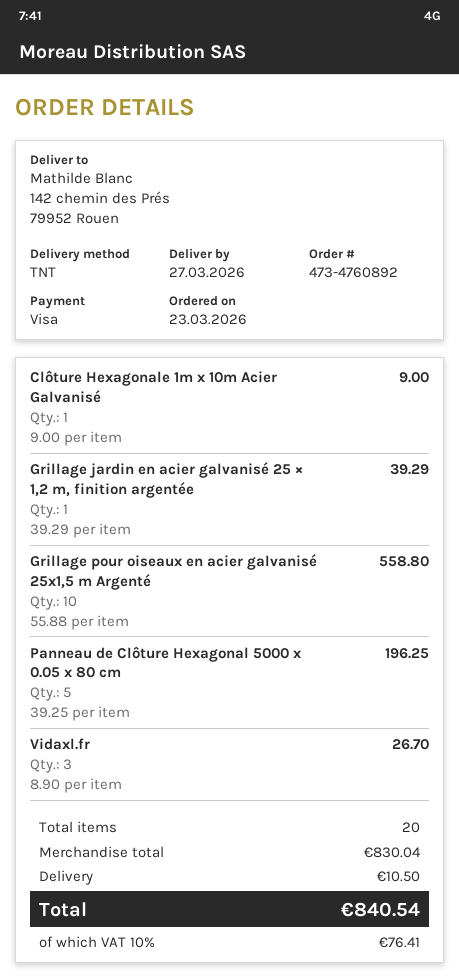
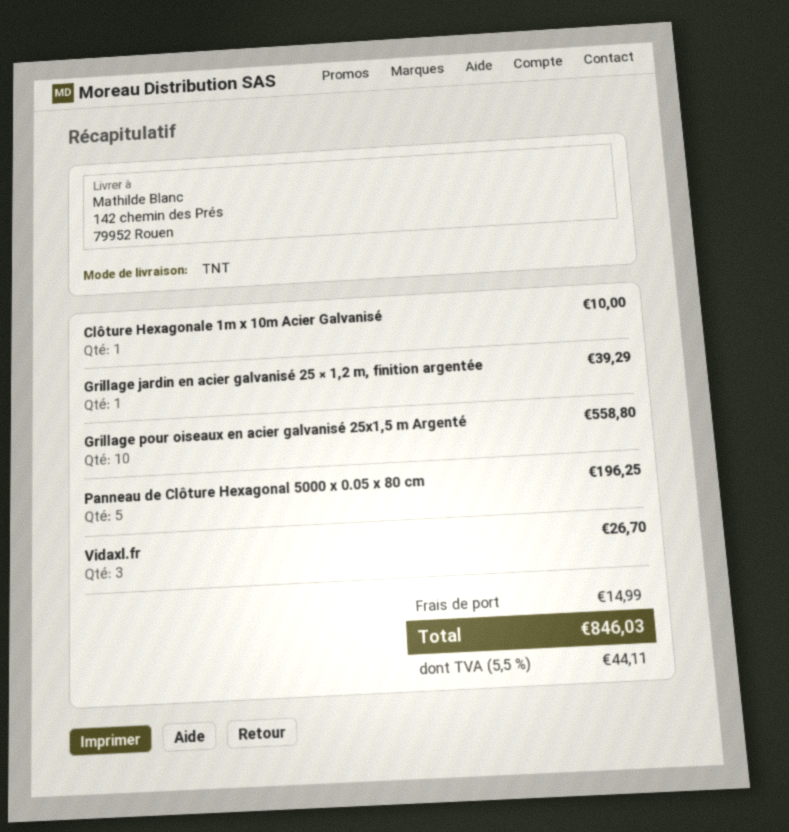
Clôture Hexagonale 1m x 10m Acier Galvanisé: 1 for 9.00 -> 1 for 10.00
shipping: 10.50 -> 14.99
tax: 10% = 76.41 -> 5.5% = 44.11
total: 840.54 -> 846.03

